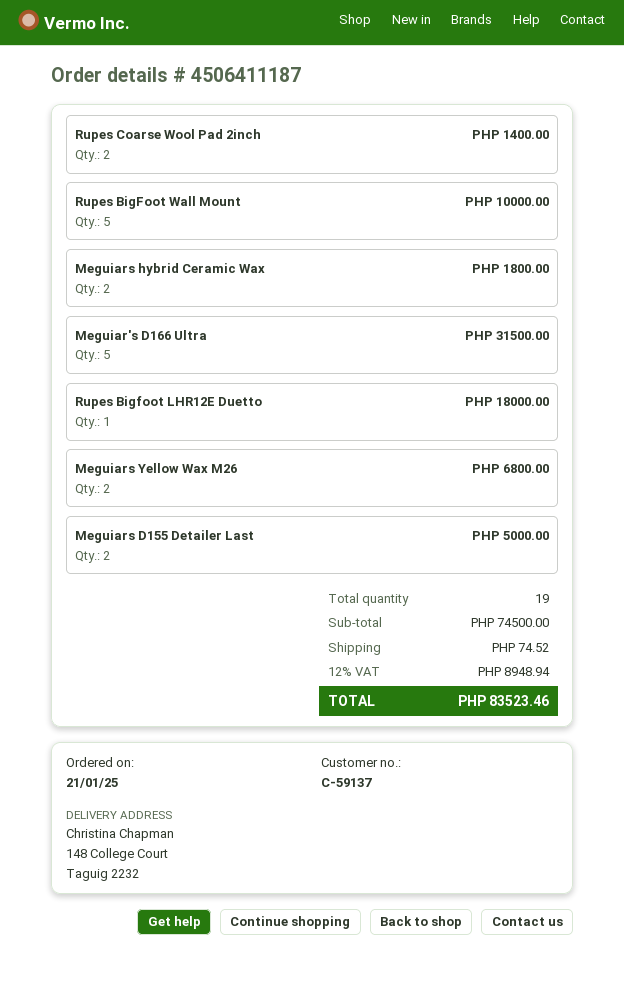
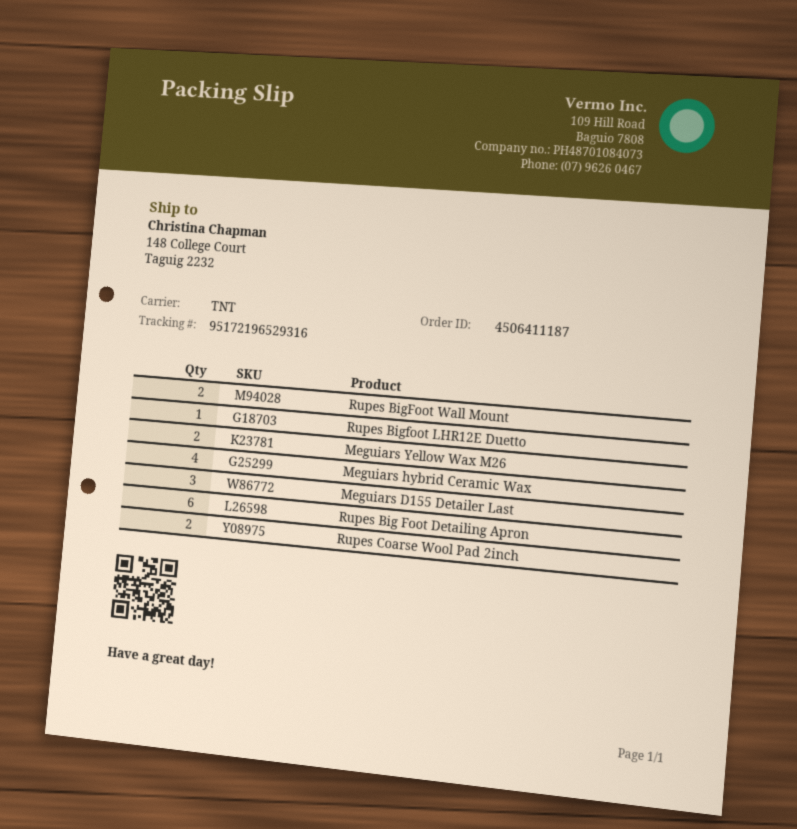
Rupes BigFoot Wall Mount: 5 -> 2
Meguiars hybrid Ceramic Wax: 2 -> 4
Meguiar's D166 Ultra: 5 -> none
Meguiars D155 Detailer Last: 2 -> 3
Rupes Big Foot Detailing Apron: none -> 6

